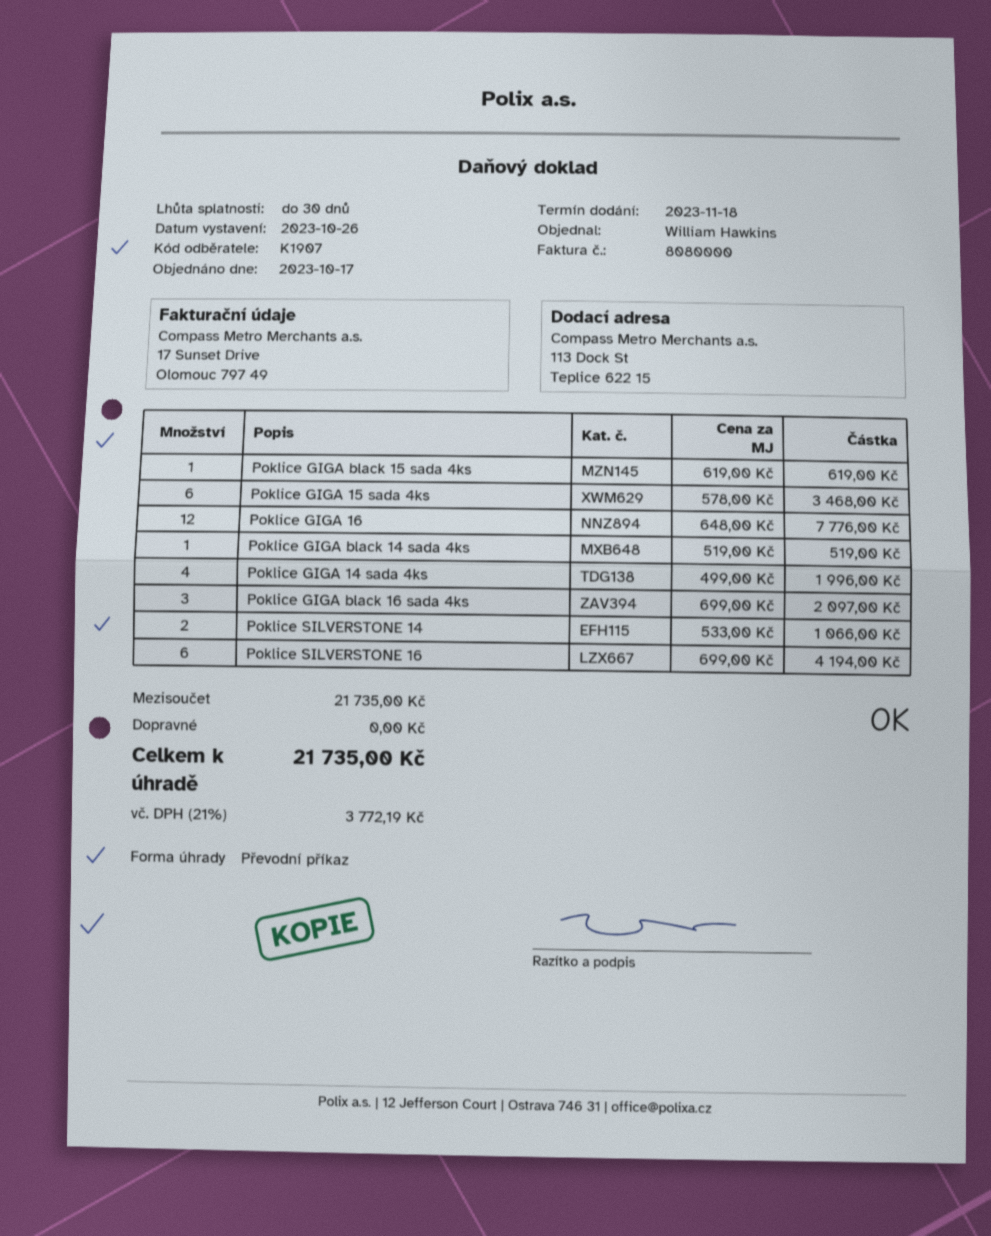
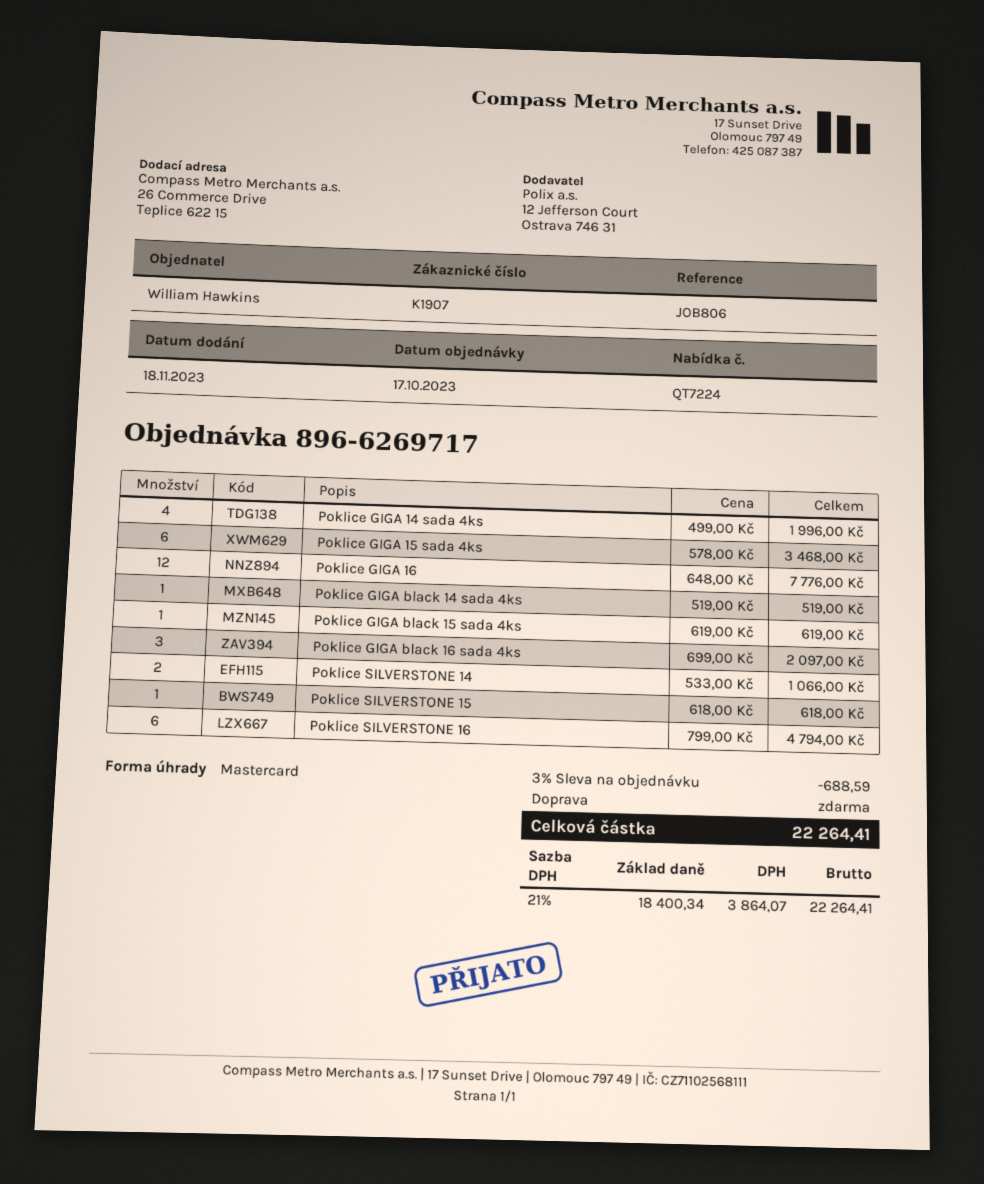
payment method: bank transfer -> Mastercard
ship to: 113 Dock St, Teplice 622 15 -> 26 Commerce Drive, Teplice 622 15
Poklice SILVERSTONE 16: 6 x 699.00 = 4194.00 -> 6 x 799.00 = 4794.00
Poklice SILVERSTONE 15: none -> 1 x 618.00 = 618.00
discount: none -> 3% = 688.59
tax: 21% = 3772.19 -> 21% = 3864.07
total: 21735.00 -> 22264.41

